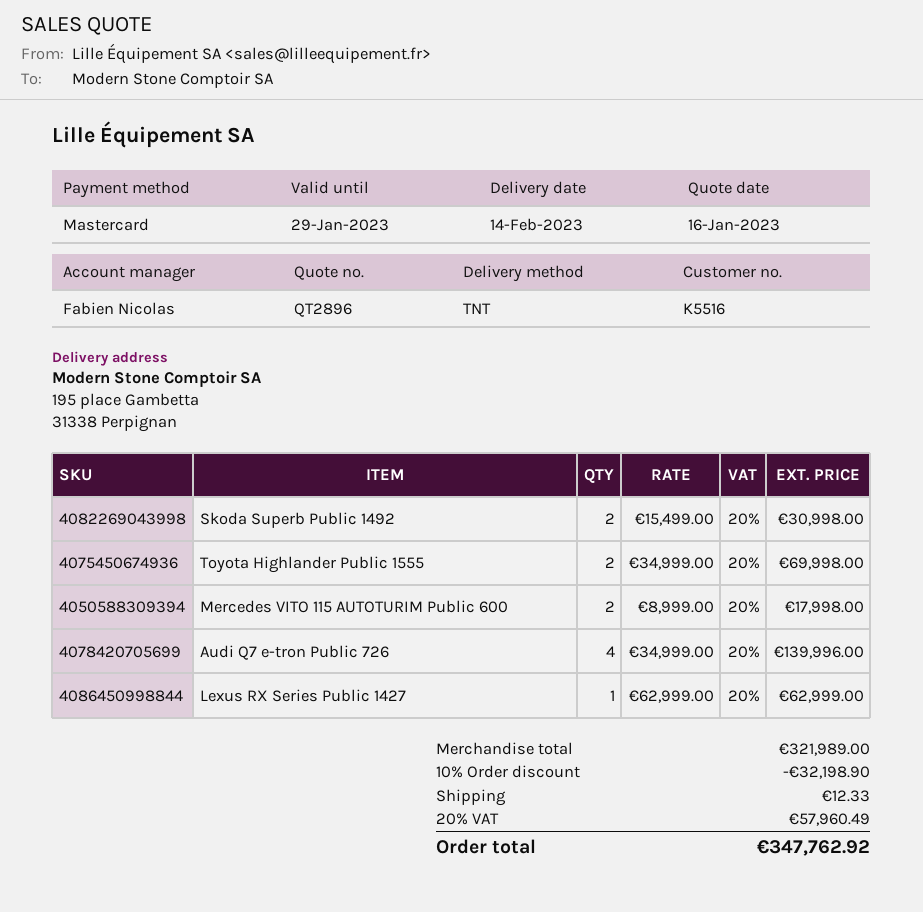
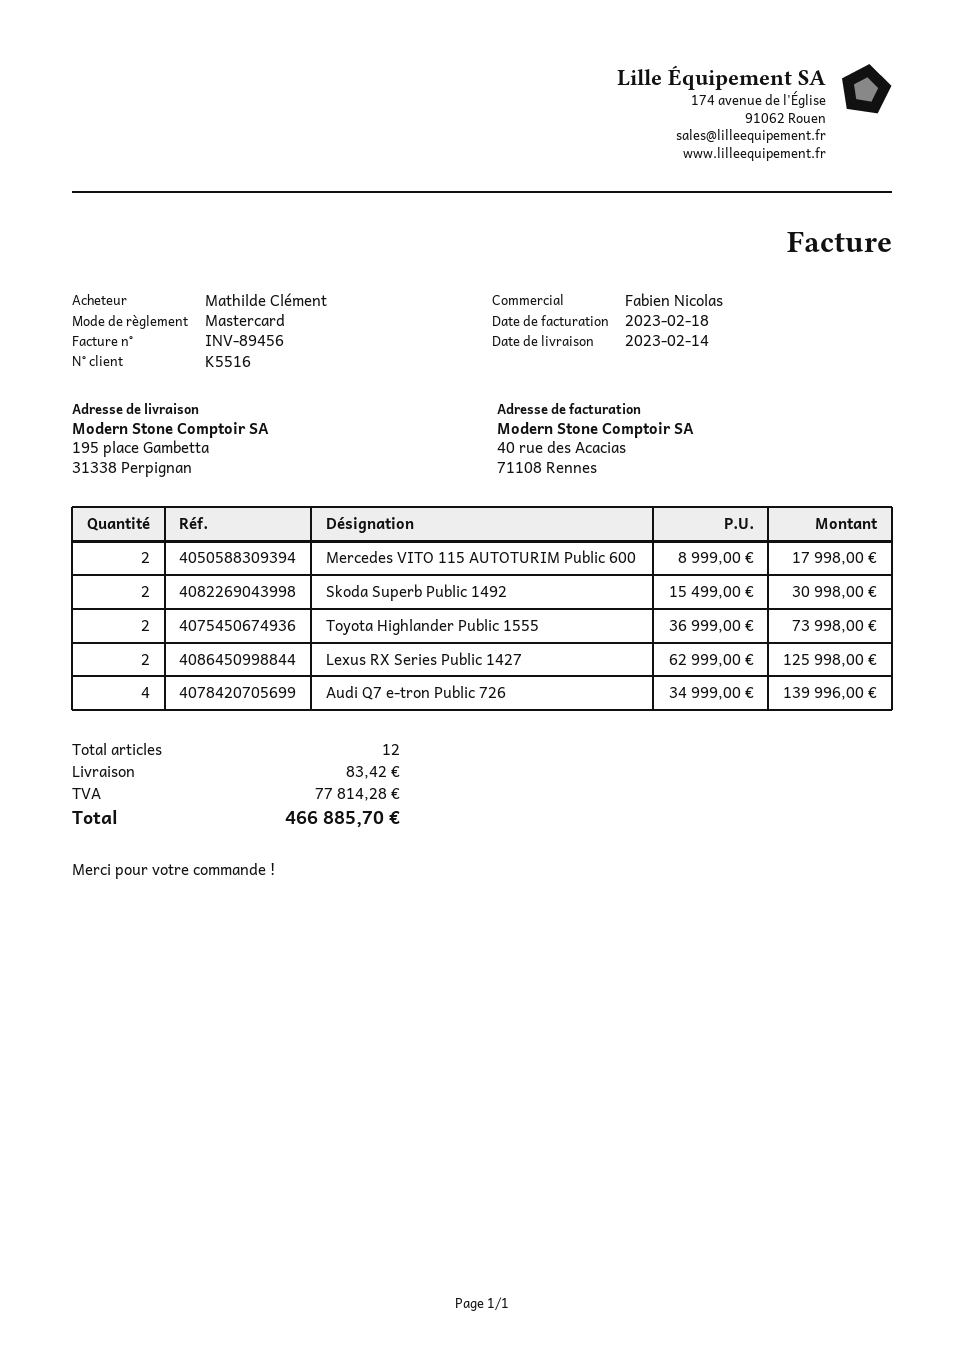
Toyota Highlander Public 1555: 2 x 34999.00 = 69998.00 -> 2 x 36999.00 = 73998.00
Lexus RX Series Public 1427: 1 x 62999.00 = 62999.00 -> 2 x 62999.00 = 125998.00
discount: 10% = 32198.90 -> none
shipping: 12.33 -> 83.42
tax: 57960.49 -> 77814.28
total: 347762.92 -> 466885.70

